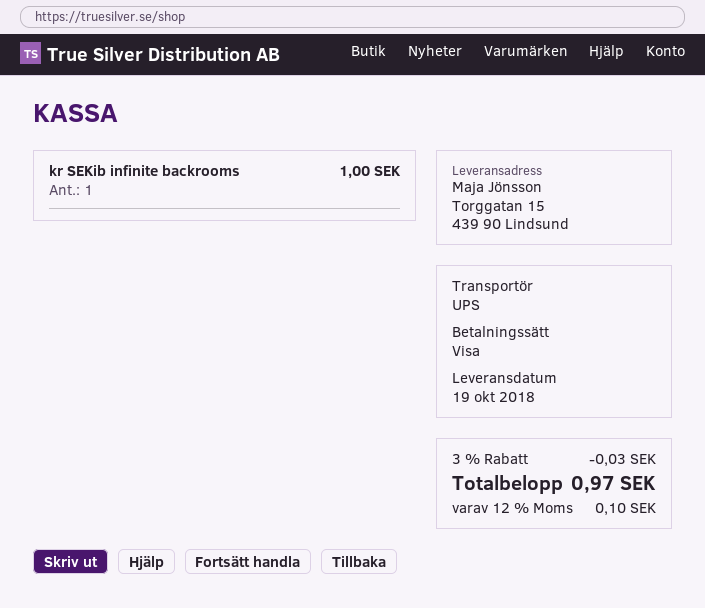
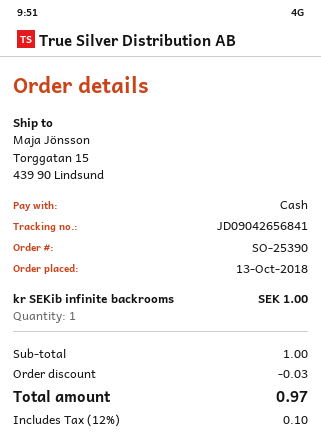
payment method: Visa -> cash

